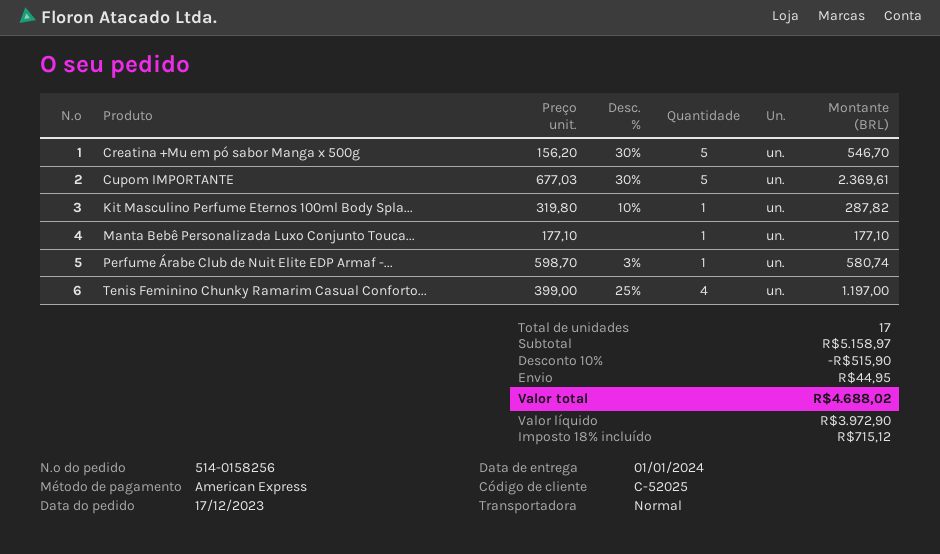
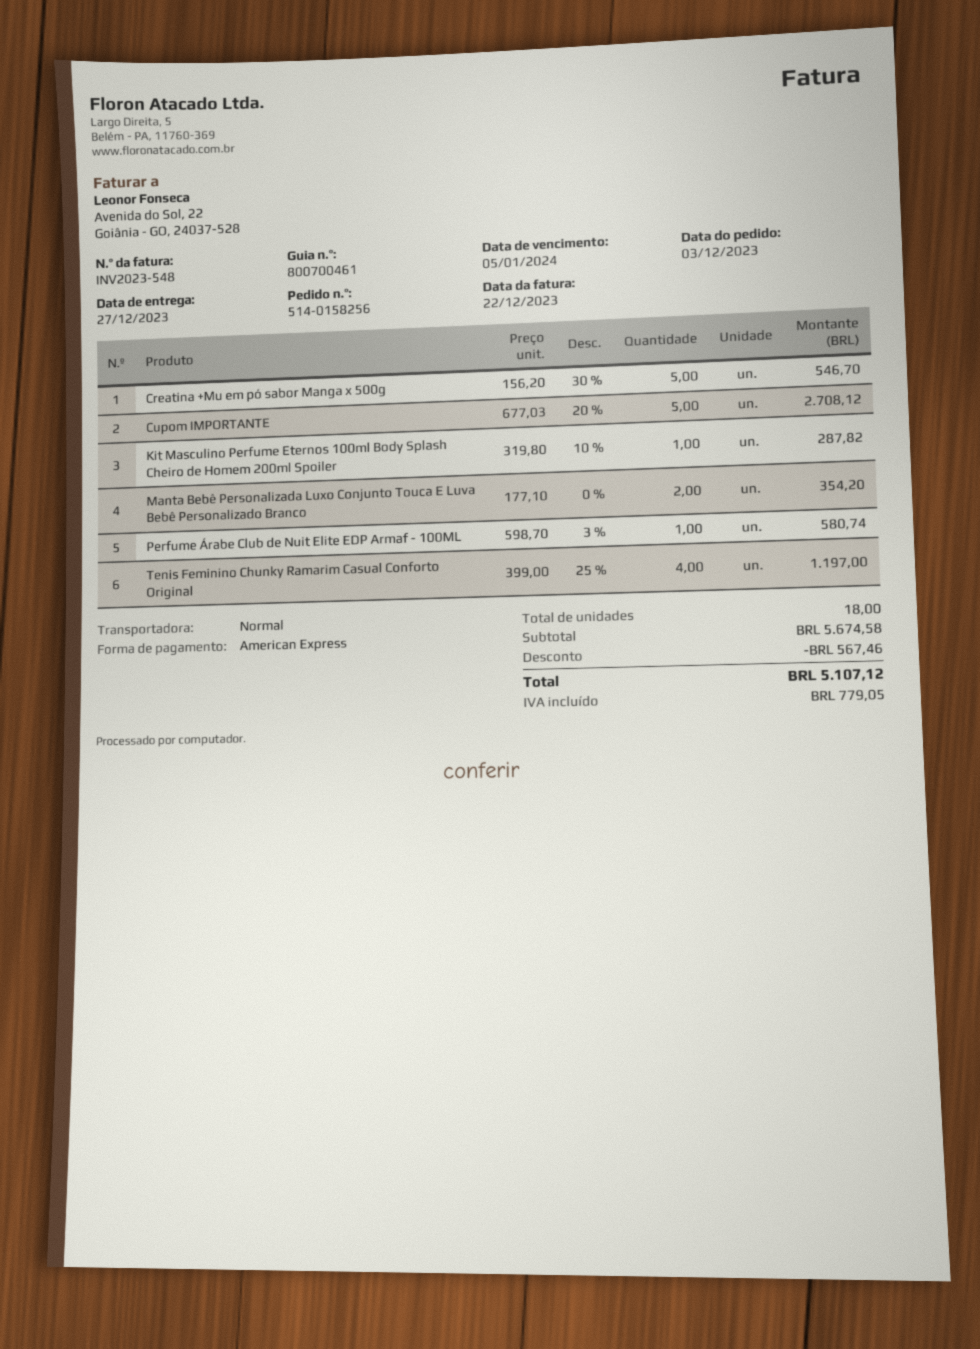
order date: 2023-12-17 -> 2023-12-03
delivery date: 2024-01-01 -> 2023-12-27
Cupom IMPORTANTE: 5 x 677.03 - 30% = 2369.61 -> 5 x 677.03 - 20% = 2708.12
Manta Bebê Personalizada Luxo Conjunto Touca...: 1 x 177.10 = 177.10 -> 2 x 177.10 = 354.20
total quantity: 17 -> 18
subtotal: 5158.97 -> 5674.58
discount: 515.90 -> 567.46
shipping: 44.95 -> none
tax: 715.12 -> 779.05
total: 4688.02 -> 5107.12

